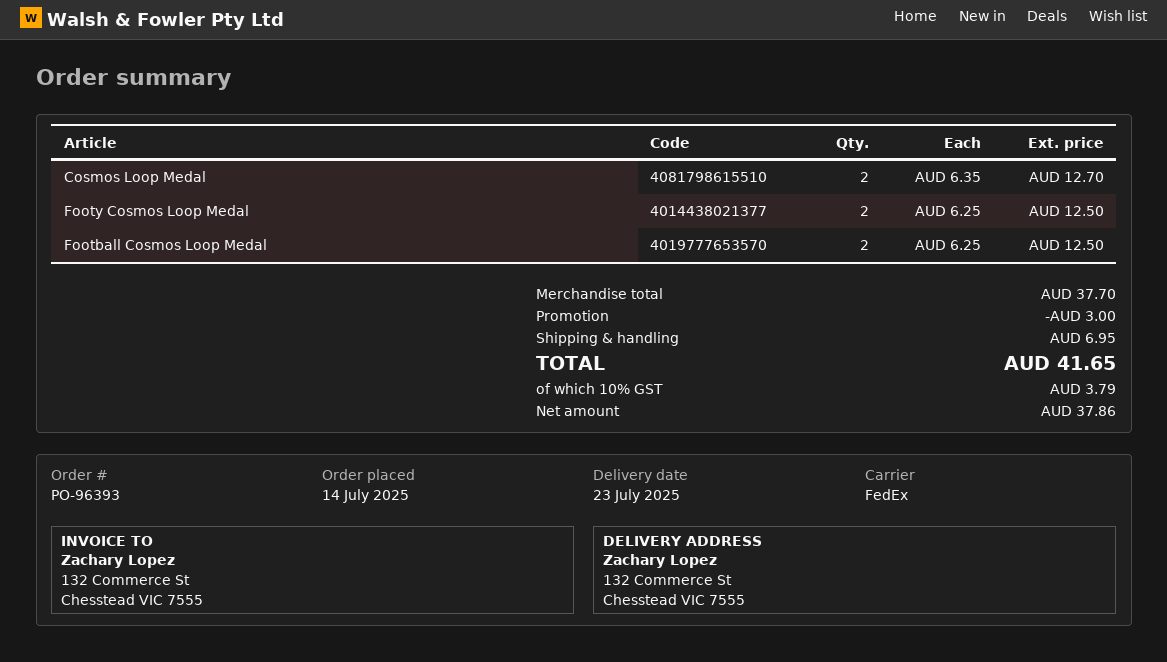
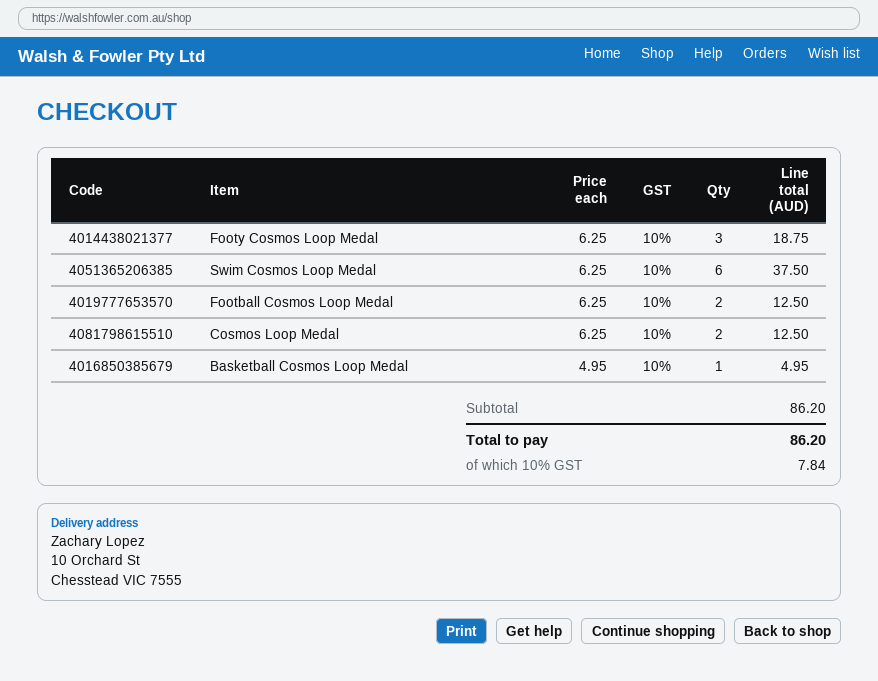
ship to: 132 Commerce St, Chesstead VIC 7555 -> 10 Orchard St, Chesstead VIC 7555
Cosmos Loop Medal: 2 x 6.35 = 12.70 -> 2 x 6.25 = 12.50
Footy Cosmos Loop Medal: 2 x 6.25 = 12.50 -> 3 x 6.25 = 18.75
Swim Cosmos Loop Medal: none -> 6 x 6.25 = 37.50
Basketball Cosmos Loop Medal: none -> 1 x 4.95 = 4.95
subtotal: 37.70 -> 86.20
discount: 3.00 -> none
shipping: 6.95 -> none
tax: 10% = 3.79 -> 10% = 7.84
total: 41.65 -> 86.20

